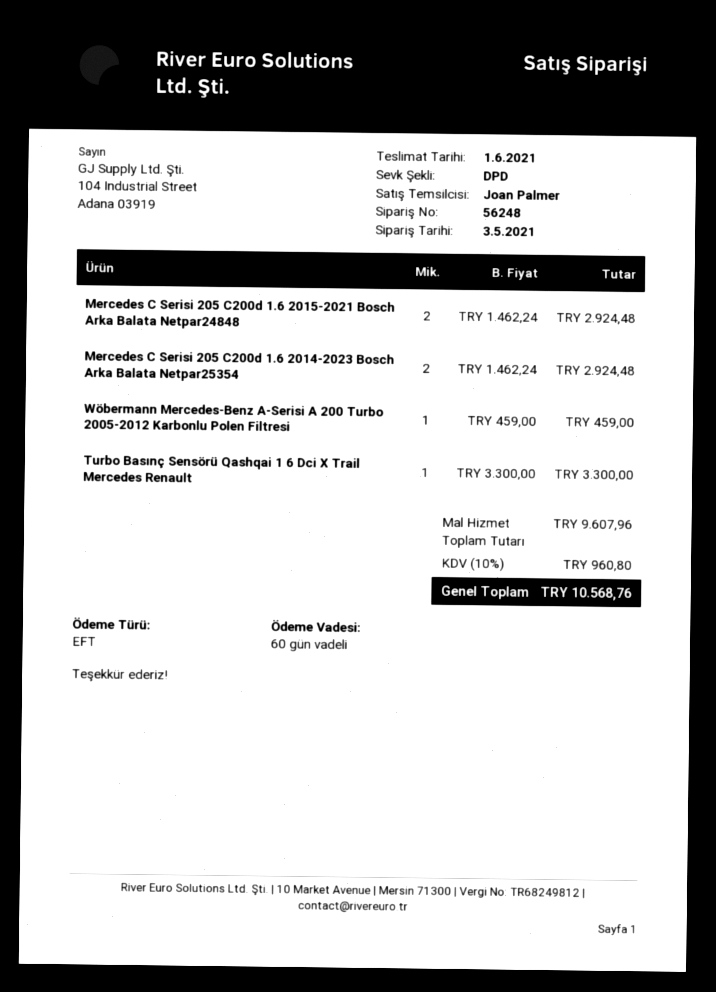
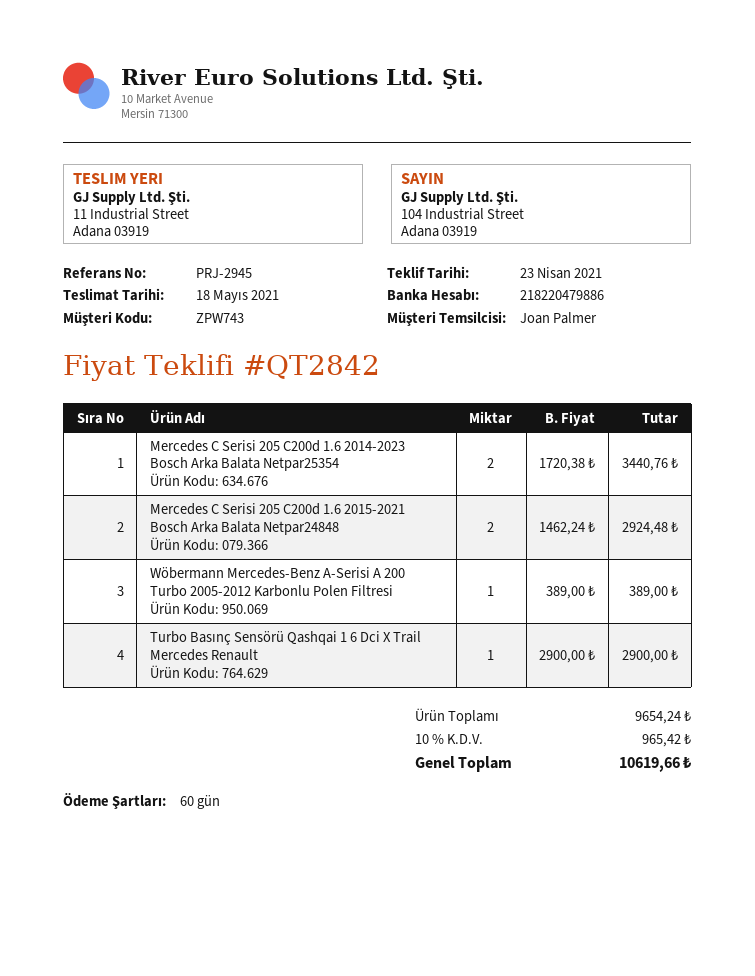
delivery date: 2021-06-01 -> 2021-05-18
Mercedes C Serisi 205 C200d 1.6 2014-2023 Bosch Arka Balata Netpar25354: 2 x 1462.24 = 2924.48 -> 2 x 1720.38 = 3440.76
Wöbermann Mercedes-Benz A-Serisi A 200 Turbo 2005-2012 Karbonlu Polen Filtresi: 1 x 459.00 = 459.00 -> 1 x 389.00 = 389.00
Turbo Basınç Sensörü Qashqai 1 6 Dci X Trail Mercedes Renault: 1 x 3300.00 = 3300.00 -> 1 x 2900.00 = 2900.00
subtotal: 9607.96 -> 9654.24
tax: 10% = 960.80 -> 10% = 965.42
total: 10568.76 -> 10619.66

